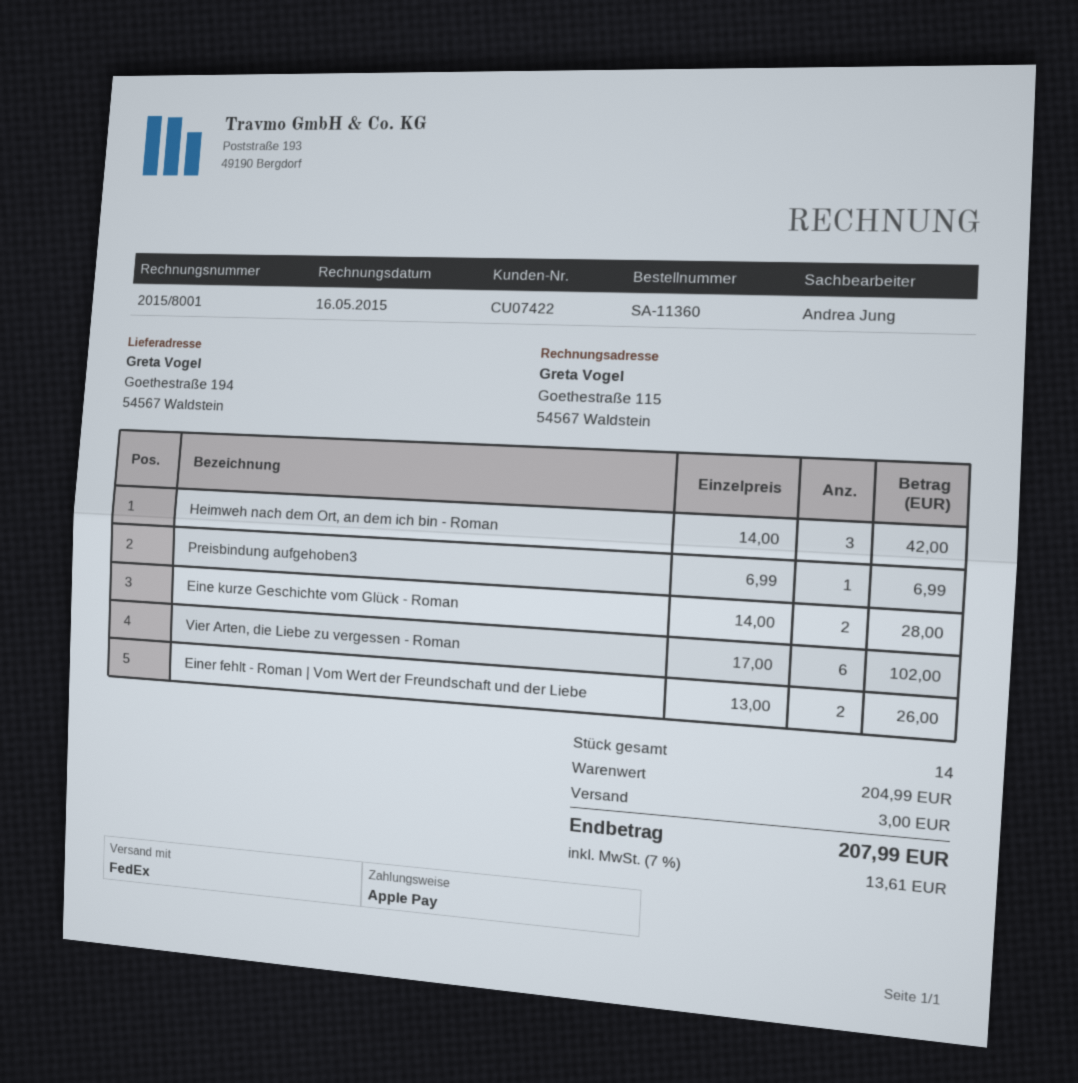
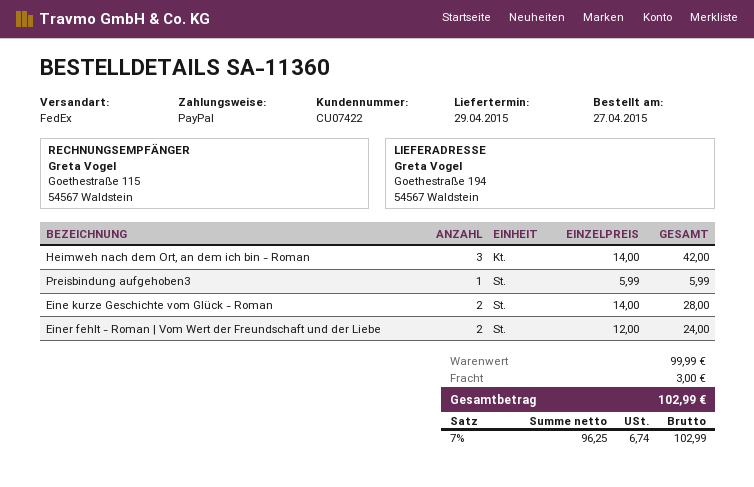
payment method: Apple Pay -> PayPal
Preisbindung aufgehoben3: 1 x 6.99 = 6.99 -> 1 x 5.99 = 5.99
Vier Arten, die Liebe zu vergessen - Roman: 6 x 17.00 = 102.00 -> none
Einer fehlt - Roman | Vom Wert der Freundschaft und der Liebe: 2 x 13.00 = 26.00 -> 2 x 12.00 = 24.00
subtotal: 204.99 -> 99.99
tax: 7% = 13.61 -> 7% = 6.74
total: 207.99 -> 102.99

